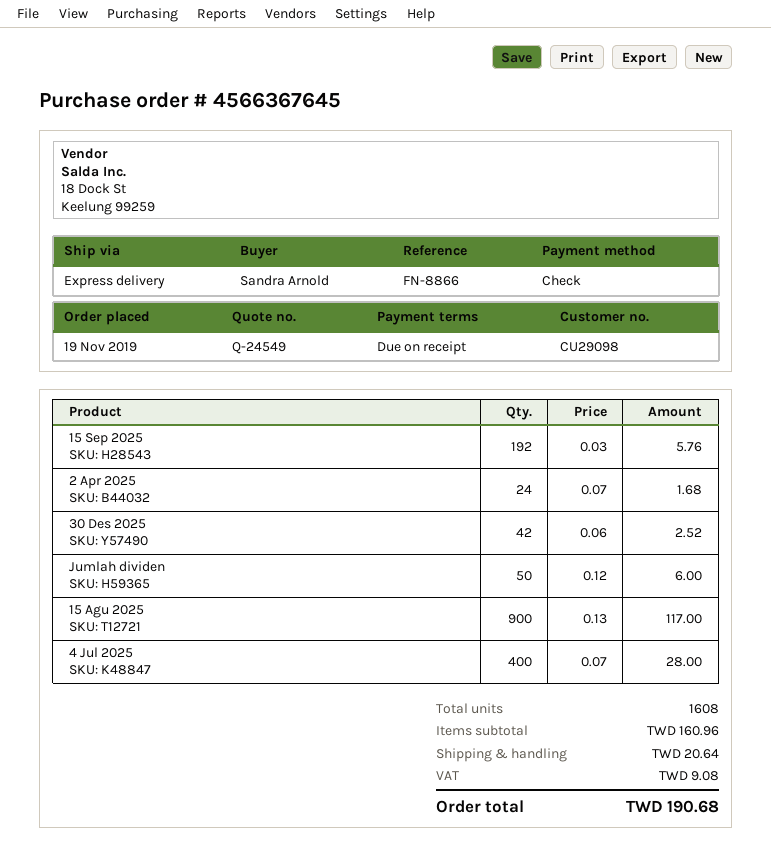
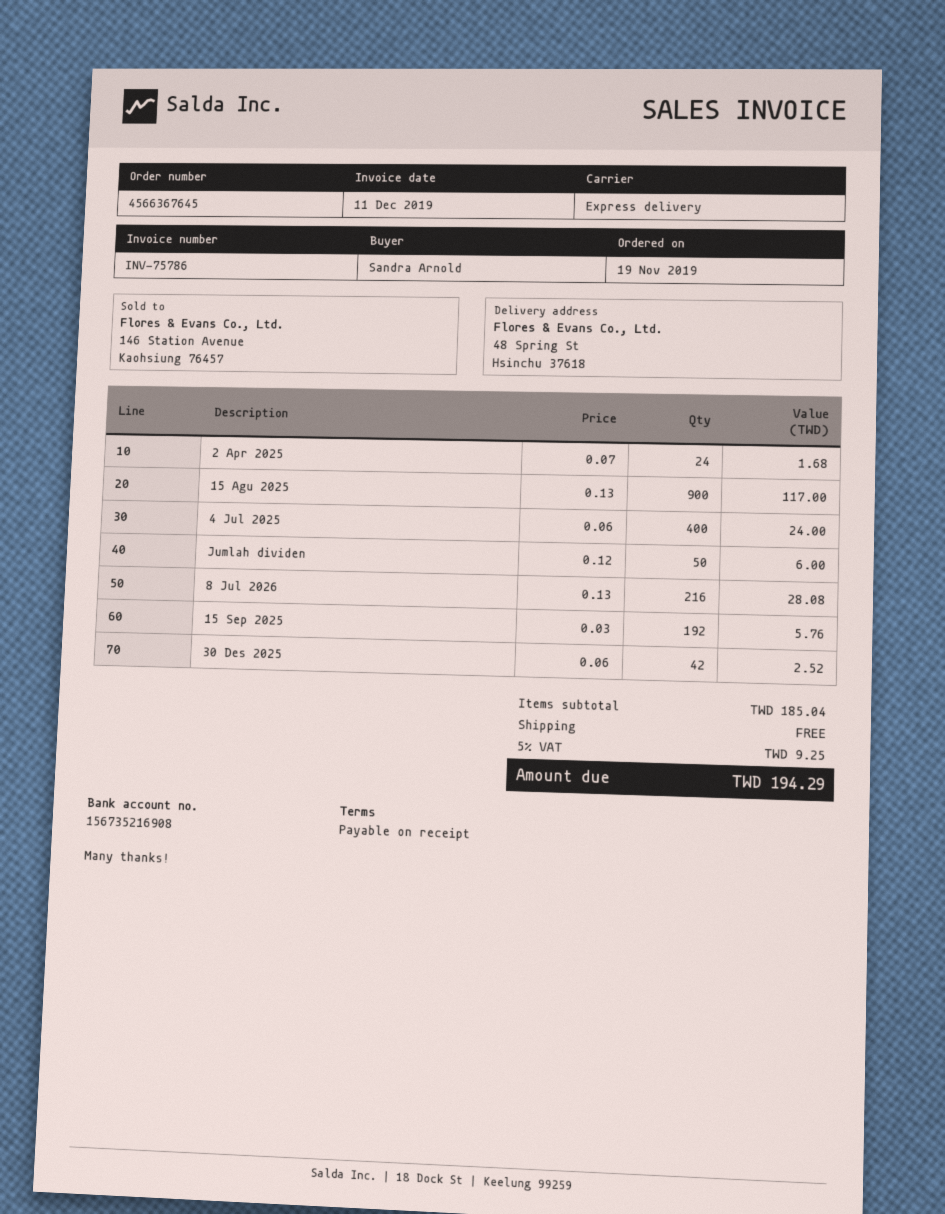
4 Jul 2025: 400 x 0.07 = 28.00 -> 400 x 0.06 = 24.00
8 Jul 2026: none -> 216 x 0.13 = 28.08
subtotal: 160.96 -> 185.04
shipping: 20.64 -> 0.00
tax: 9.08 -> 9.25
total: 190.68 -> 194.29

